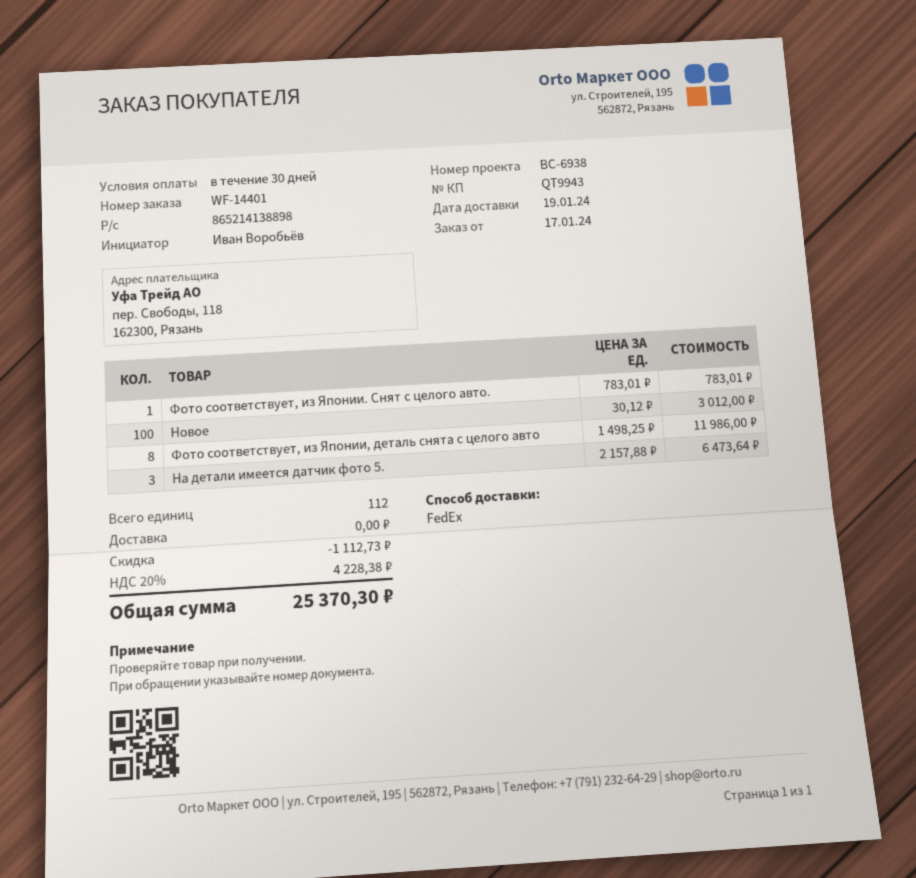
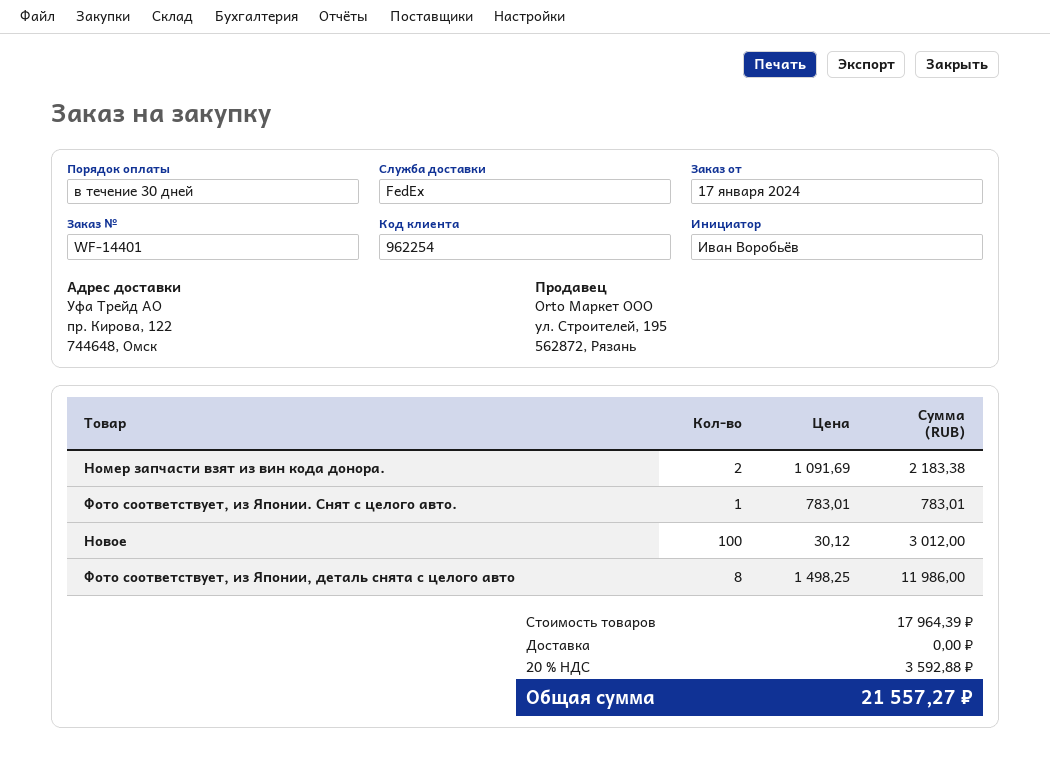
На детали имеется датчик фото 5.: 3 x 2157.88 = 6473.64 -> none
Номер запчасти взят из вин кода донора.: none -> 2 x 1091.69 = 2183.38
discount: 1112.73 -> none
tax: 20% = 4228.38 -> 20% = 3592.88
total: 25370.30 -> 21557.27

